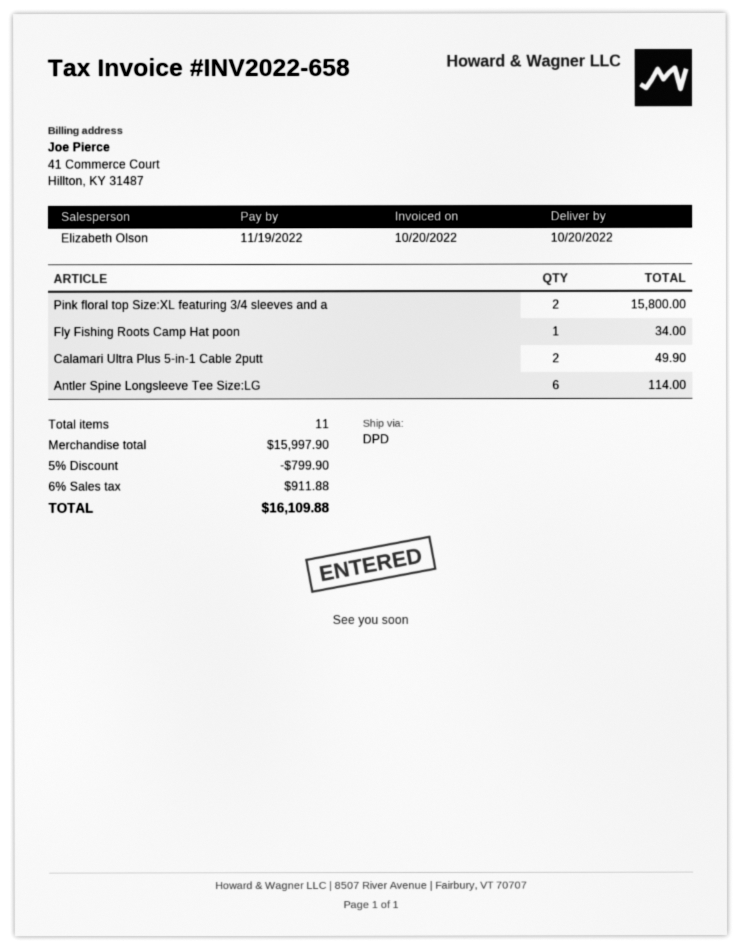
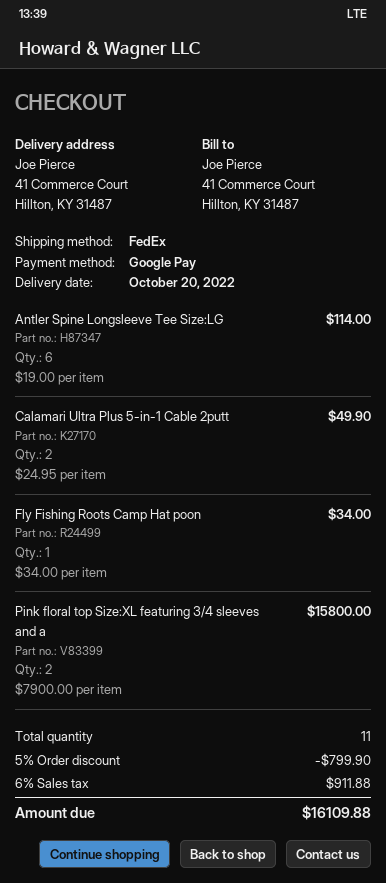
shipping method: DPD -> FedEx

